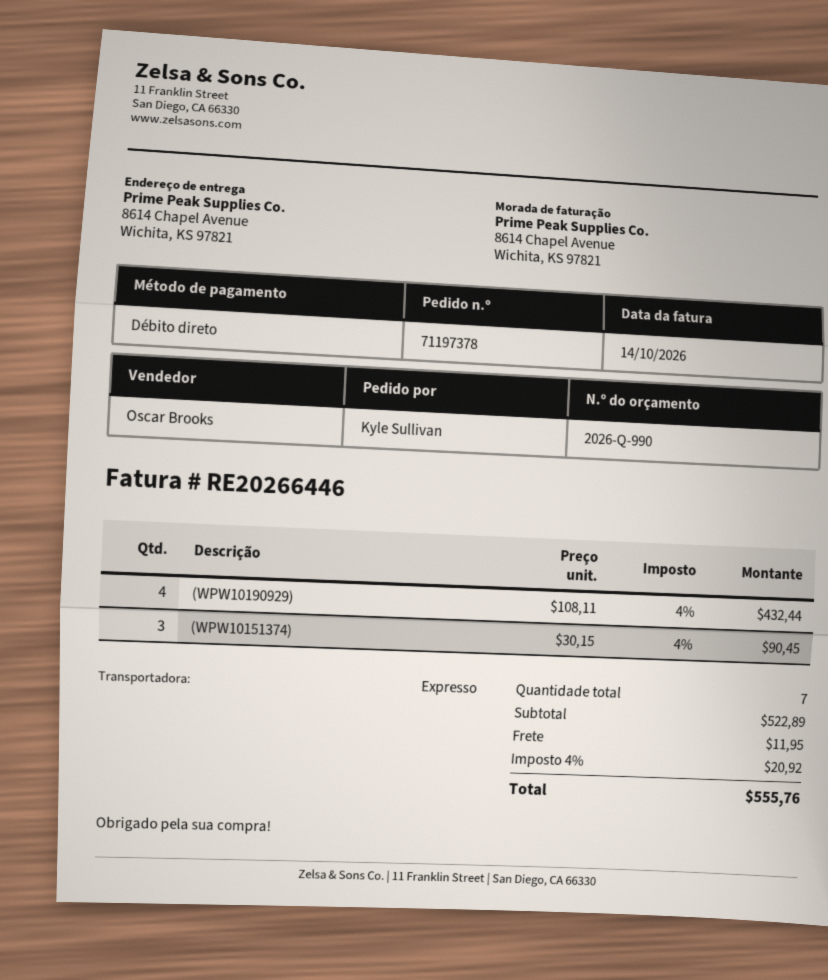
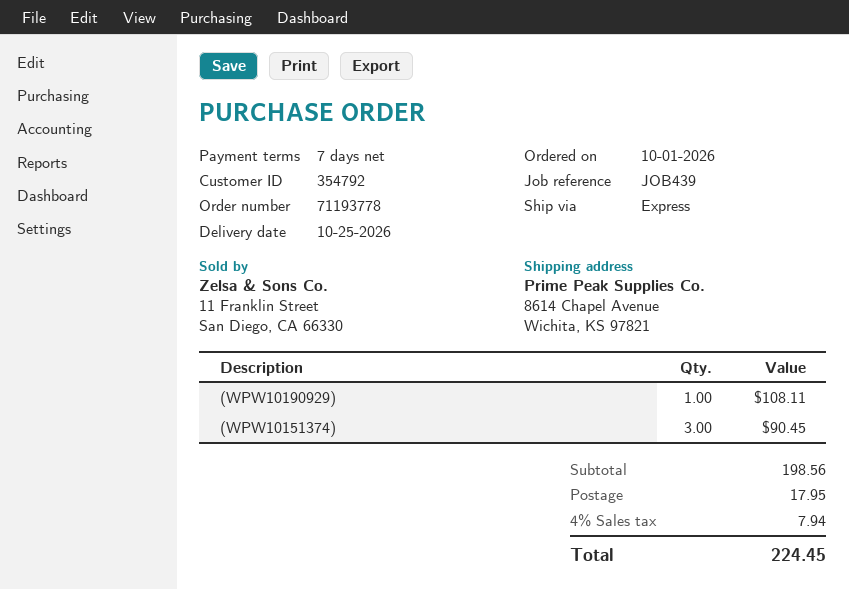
order number: 71197378 -> 71193778
(WPW10190929): 4 for 432.44 -> 1 for 108.11
subtotal: 522.89 -> 198.56
shipping: 11.95 -> 17.95
tax: 4% = 20.92 -> 4% = 7.94
total: 555.76 -> 224.45

